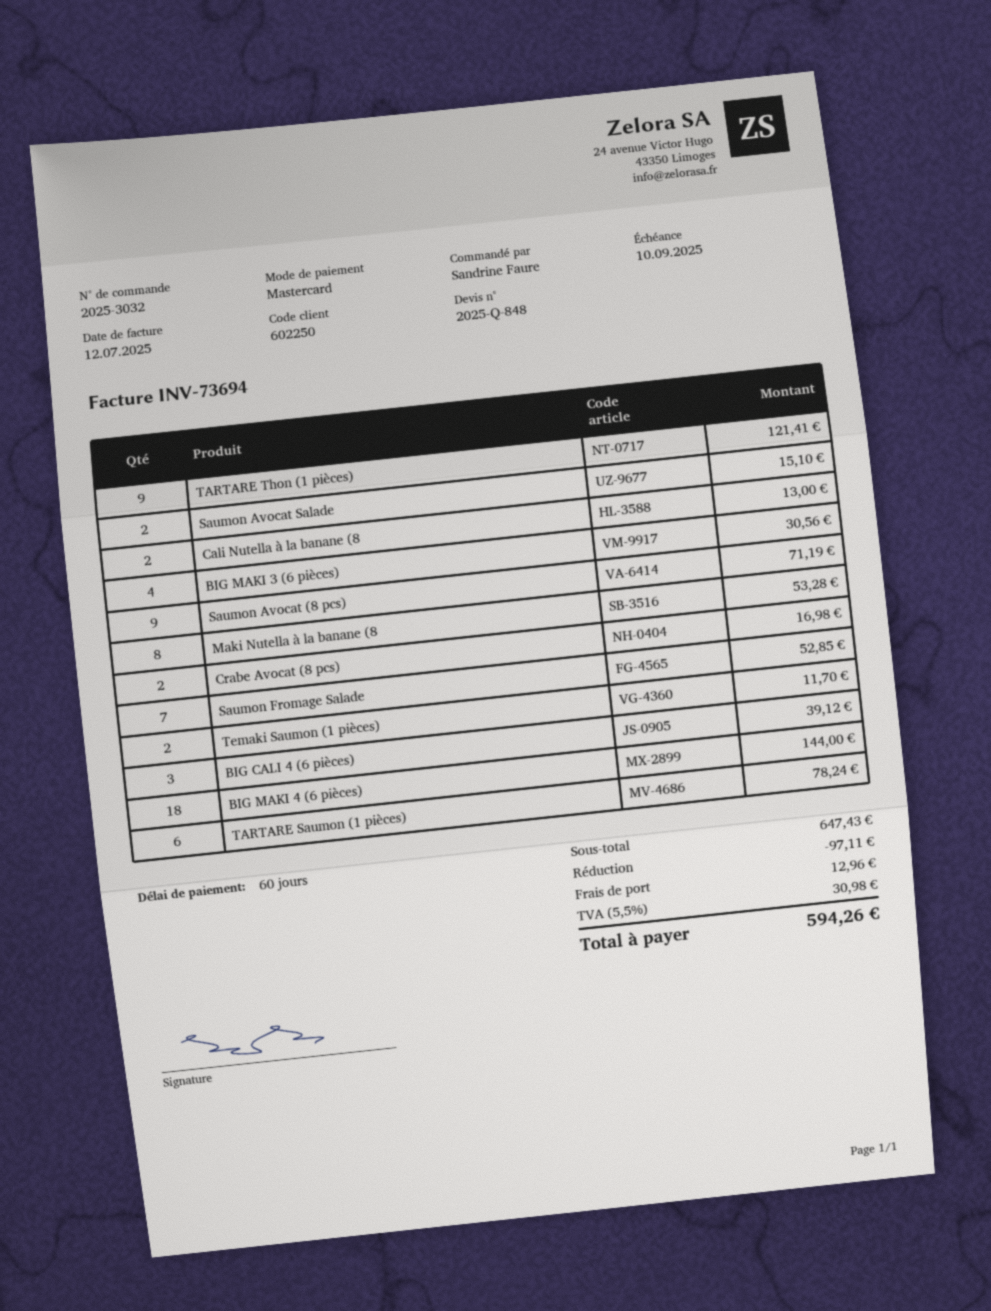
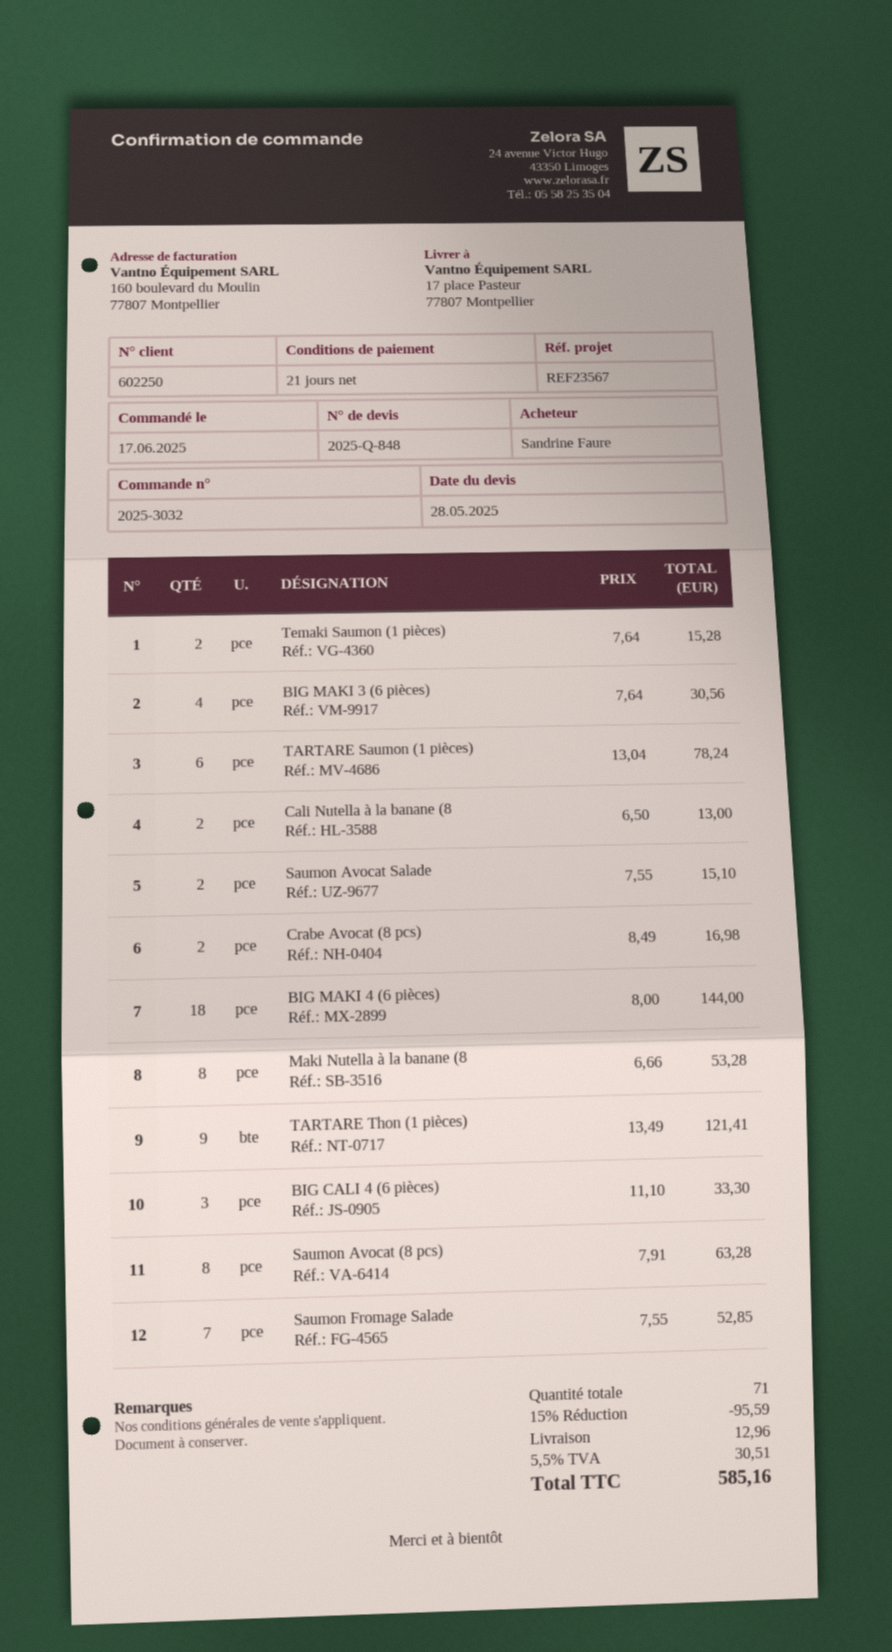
payment terms: 60 days -> 21 days
Saumon Avocat (8 pcs): 9 for 71.19 -> 8 for 63.28
Temaki Saumon (1 pièces): 2 for 11.70 -> 2 for 15.28
BIG CALI 4 (6 pièces): 3 for 39.12 -> 3 for 33.30
discount: 97.11 -> 95.59
tax: 5.5% = 30.98 -> 5.5% = 30.51
total: 594.26 -> 585.16

